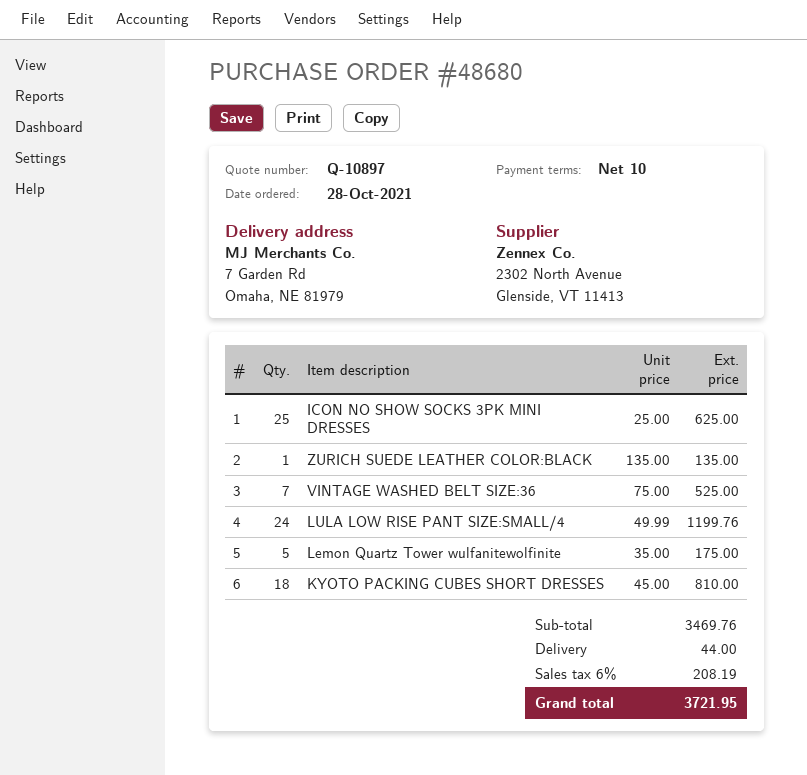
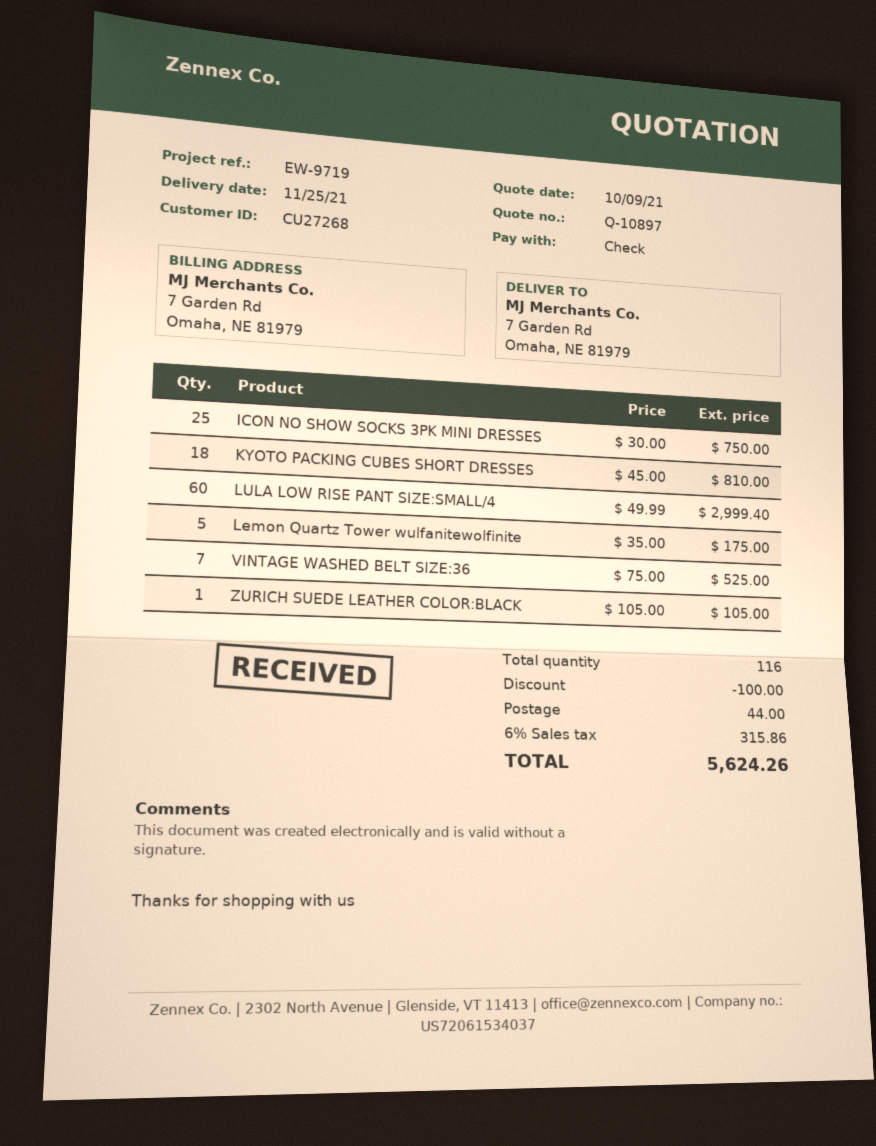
ICON NO SHOW SOCKS 3PK MINI DRESSES: 25 x 25.00 = 625.00 -> 25 x 30.00 = 750.00
ZURICH SUEDE LEATHER COLOR:BLACK: 1 x 135.00 = 135.00 -> 1 x 105.00 = 105.00
LULA LOW RISE PANT SIZE:SMALL/4: 24 x 49.99 = 1199.76 -> 60 x 49.99 = 2999.40
discount: none -> 100.00
tax: 6% = 208.19 -> 6% = 315.86
total: 3721.95 -> 5624.26

